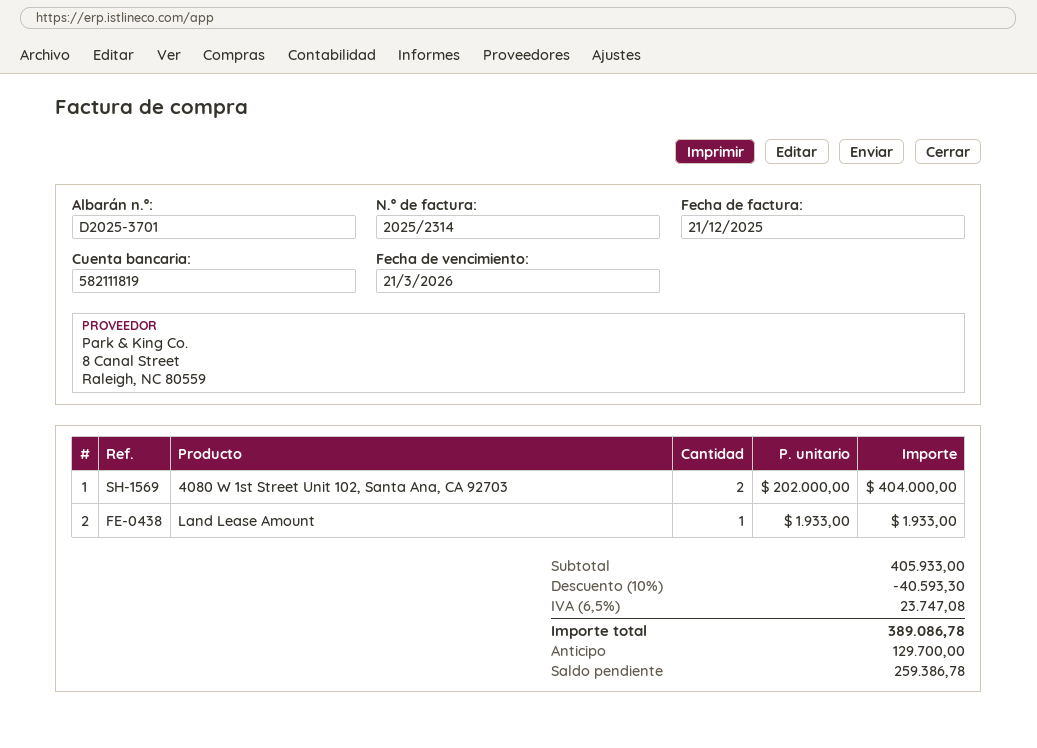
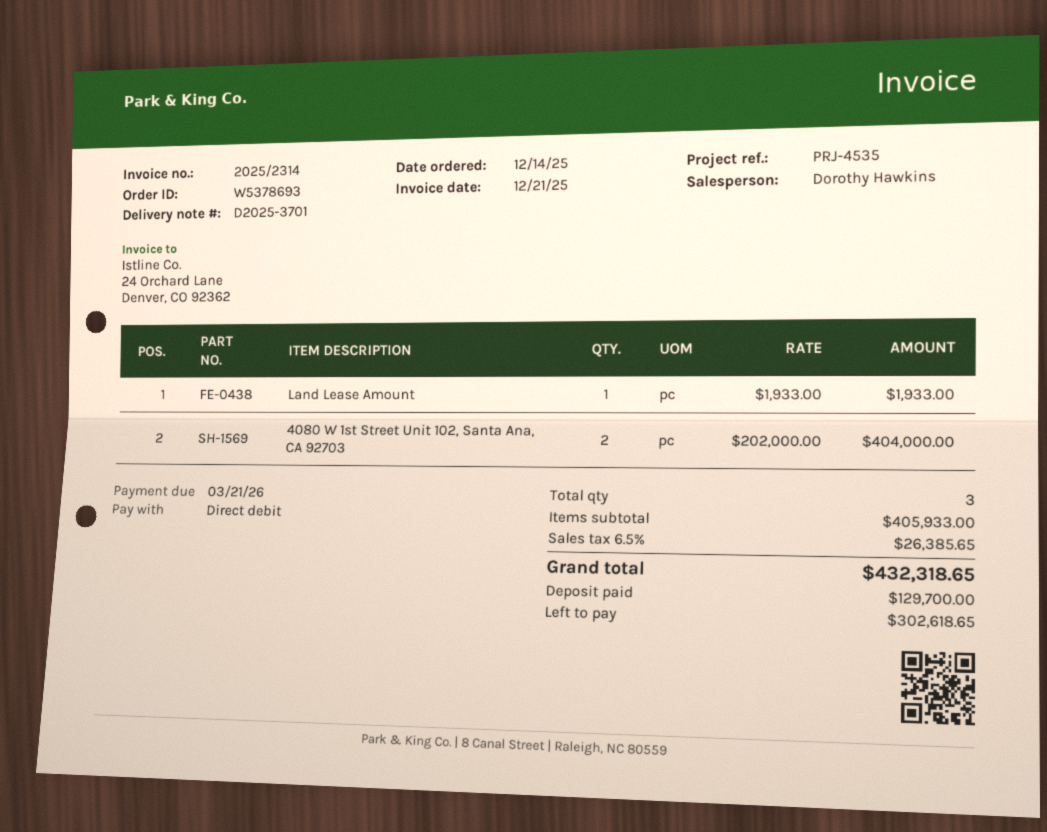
discount: 10% = 40593.30 -> none
tax: 6.5% = 23747.08 -> 6.5% = 26385.65
total: 389086.78 -> 432318.65
balance: 259386.78 -> 302618.65

